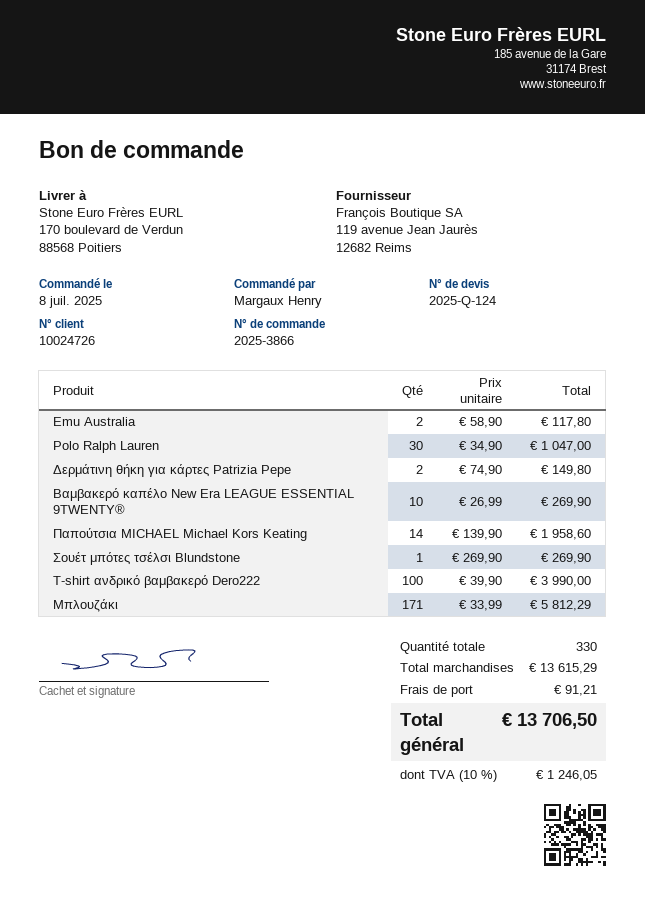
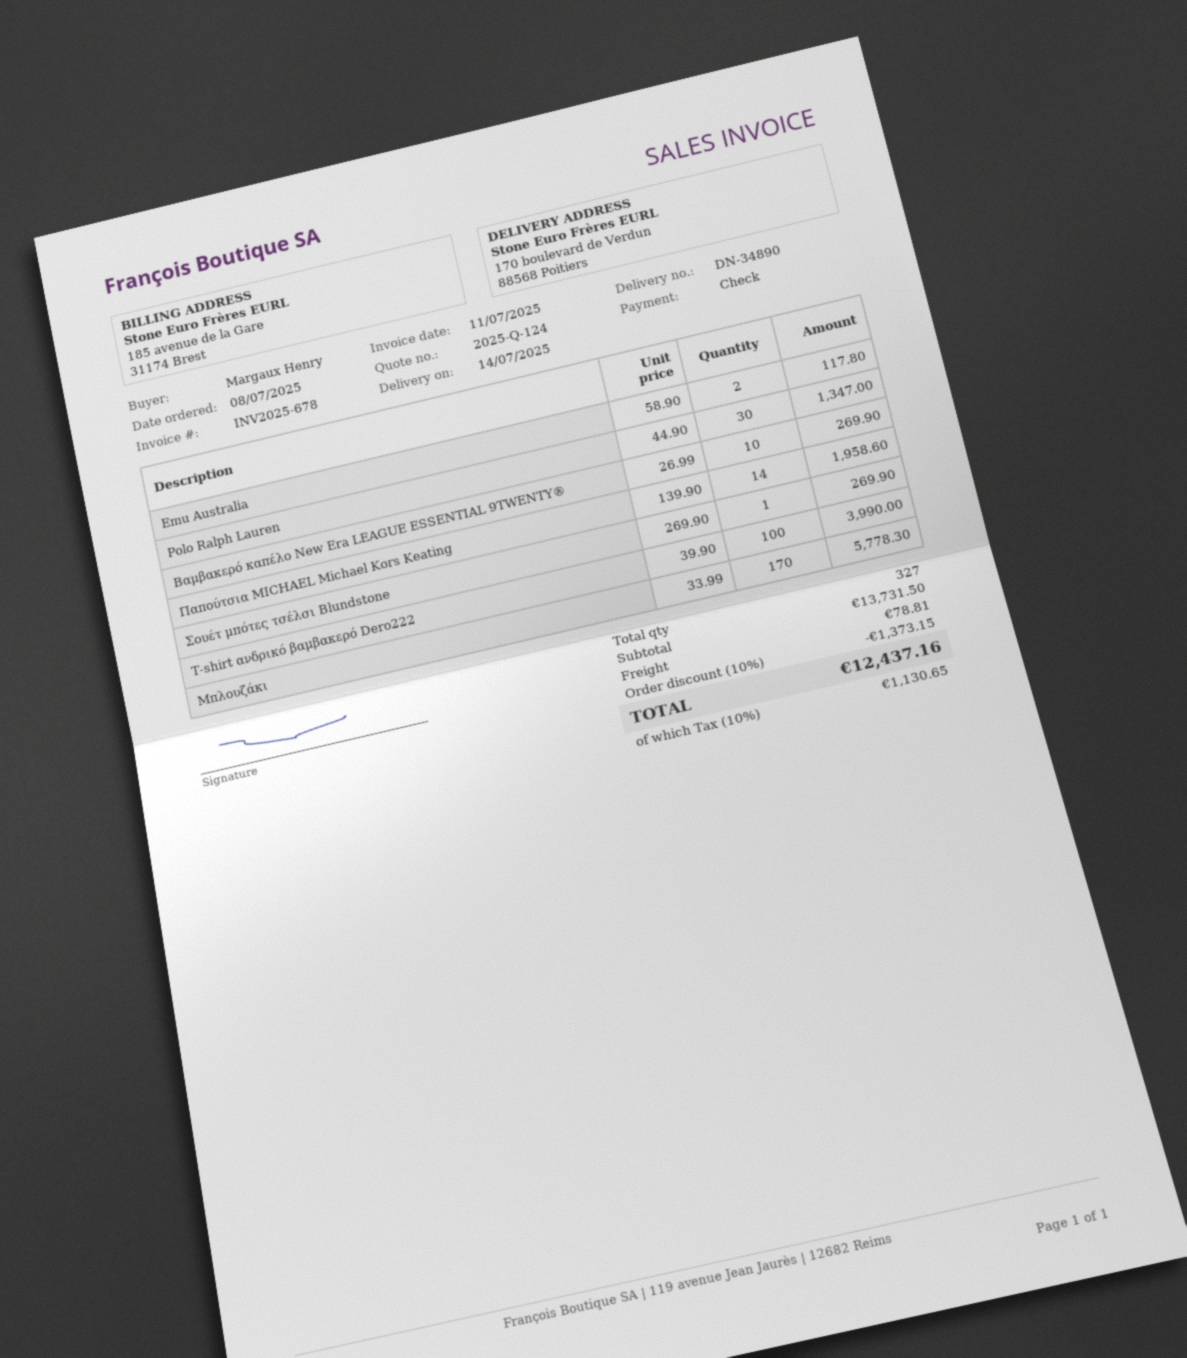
Polo Ralph Lauren: 30 x 34.90 = 1047.00 -> 30 x 44.90 = 1347.00
Δερμάτινη θήκη για κάρτες Patrizia Pepe: 2 x 74.90 = 149.80 -> none
Μπλουζάκι: 171 x 33.99 = 5812.29 -> 170 x 33.99 = 5778.30
total quantity: 330 -> 327
subtotal: 13615.29 -> 13731.50
discount: none -> 10% = 1373.15
shipping: 91.21 -> 78.81
tax: 10% = 1246.05 -> 10% = 1130.65
total: 13706.50 -> 12437.16

